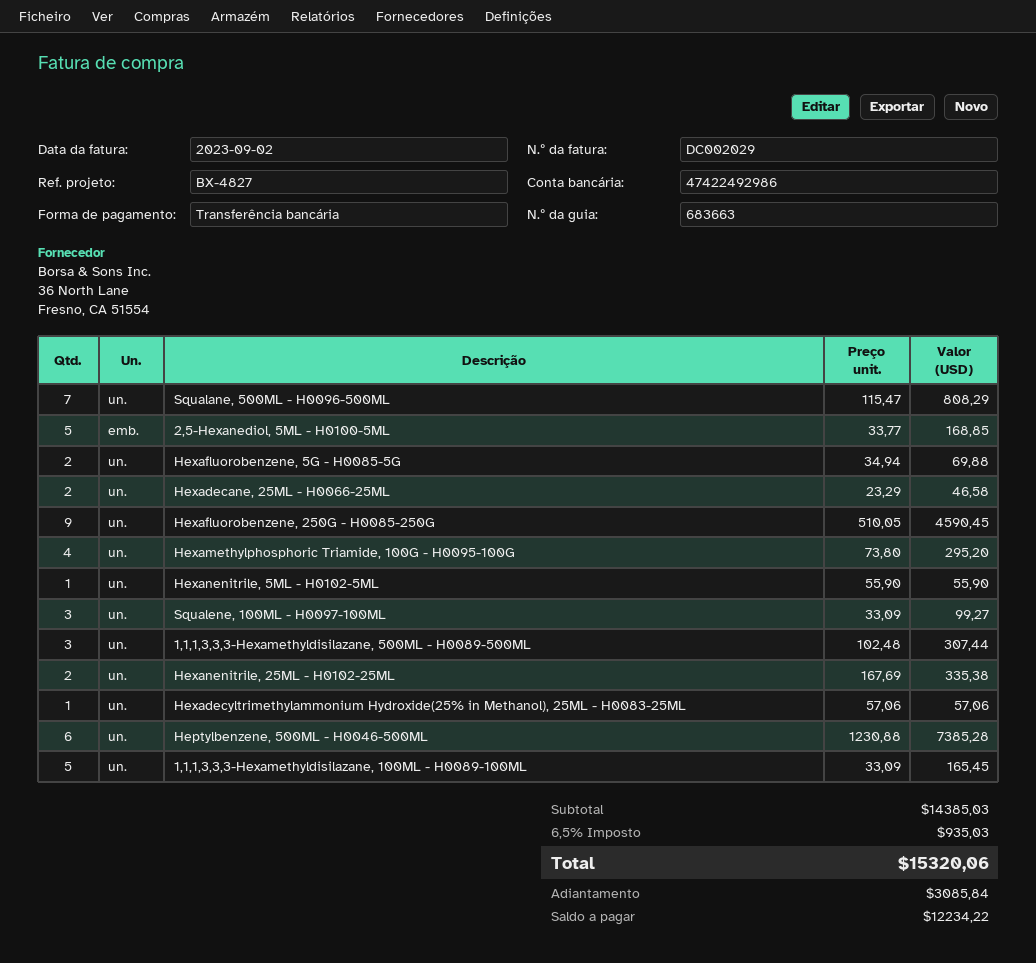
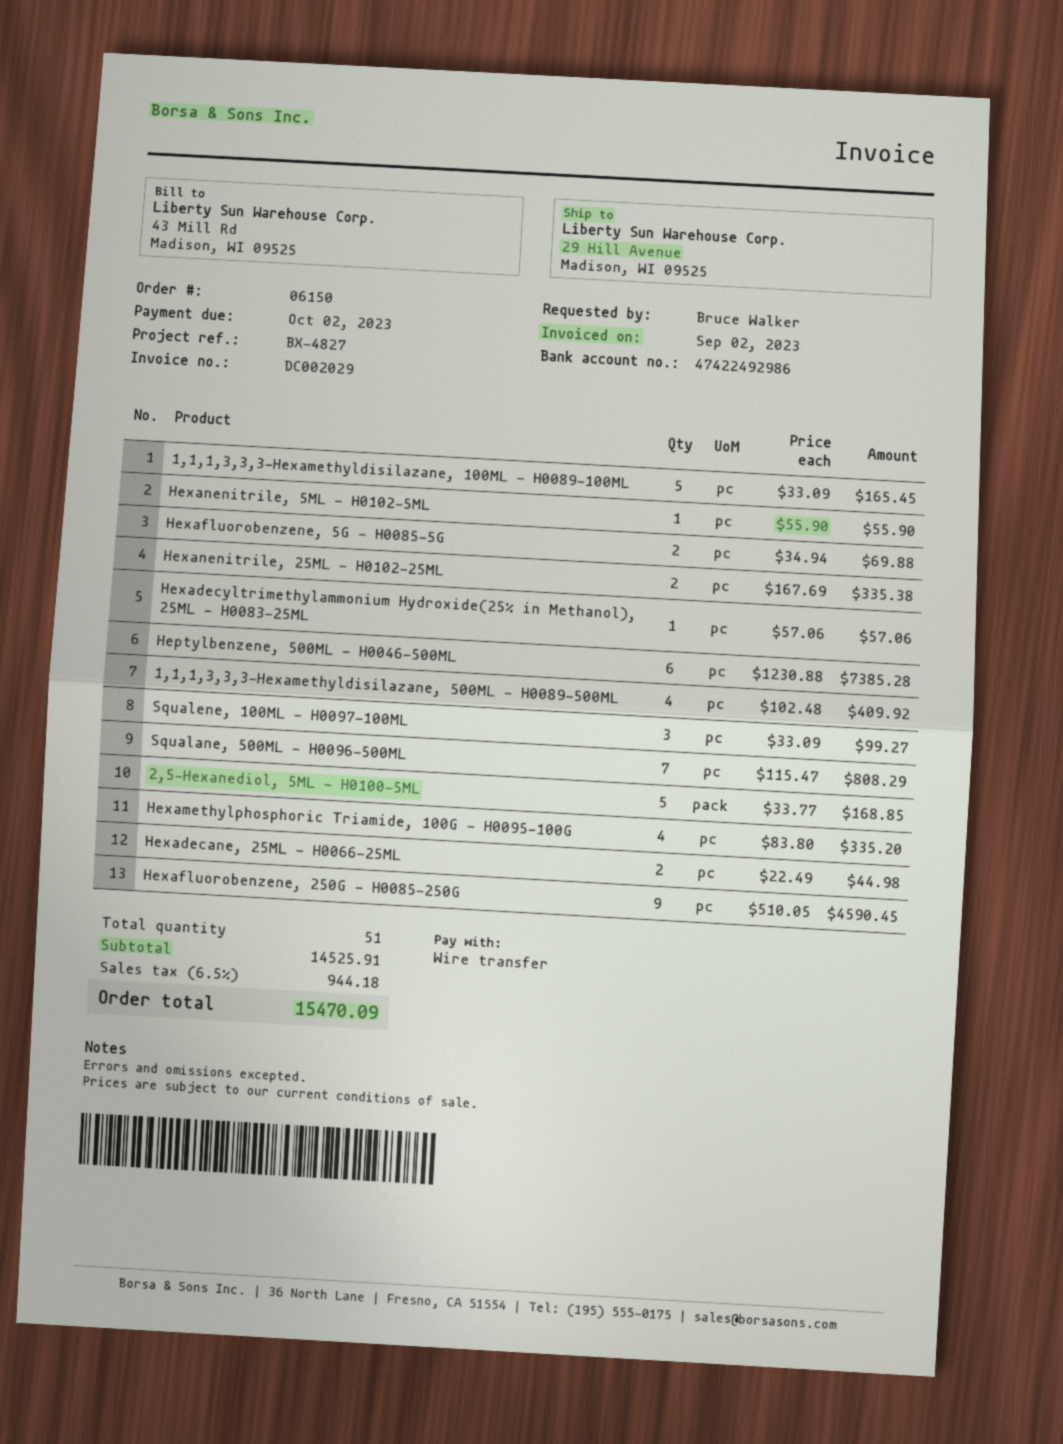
Hexadecane, 25ML - H0066-25ML: 2 x 23.29 = 46.58 -> 2 x 22.49 = 44.98
Hexamethylphosphoric Triamide, 100G - H0095-100G: 4 x 73.80 = 295.20 -> 4 x 83.80 = 335.20
1,1,1,3,3,3-Hexamethyldisilazane, 500ML - H0089-500ML: 3 x 102.48 = 307.44 -> 4 x 102.48 = 409.92
subtotal: 14385.03 -> 14525.91
tax: 6.5% = 935.03 -> 6.5% = 944.18
total: 15320.06 -> 15470.09

